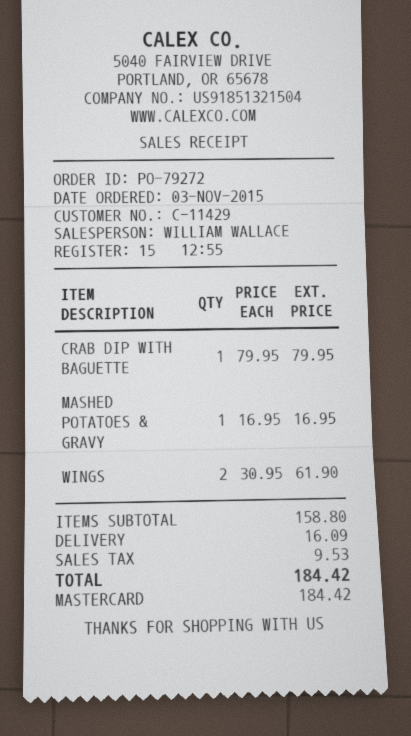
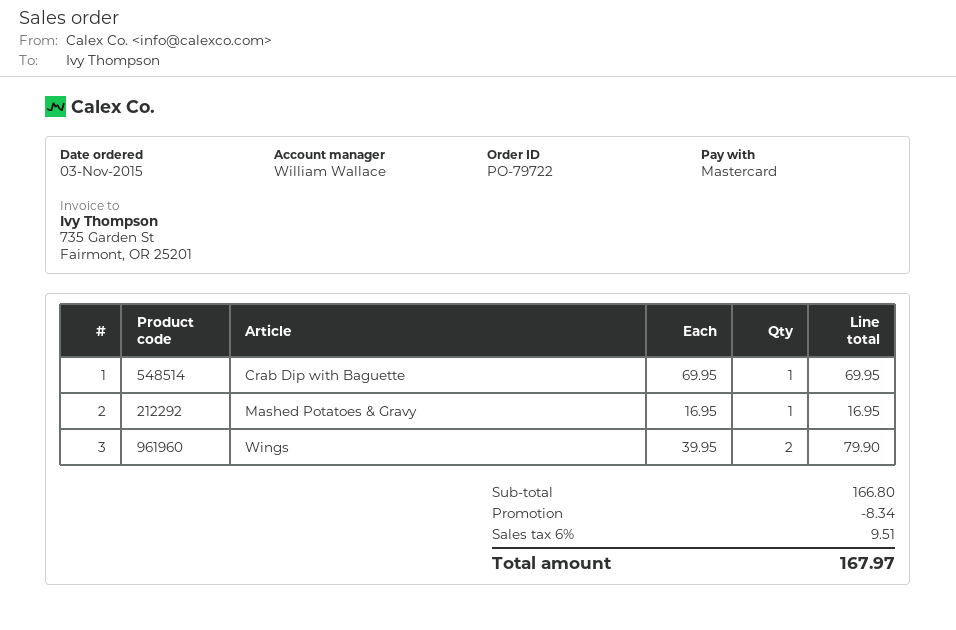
order number: PO-79272 -> PO-79722
CRAB DIP WITH BAGUETTE: 1 x 79.95 = 79.95 -> 1 x 69.95 = 69.95
WINGS: 2 x 30.95 = 61.90 -> 2 x 39.95 = 79.90
subtotal: 158.80 -> 166.80
discount: none -> 8.34
shipping: 16.09 -> none
tax: 9.53 -> 9.51
total: 184.42 -> 167.97

